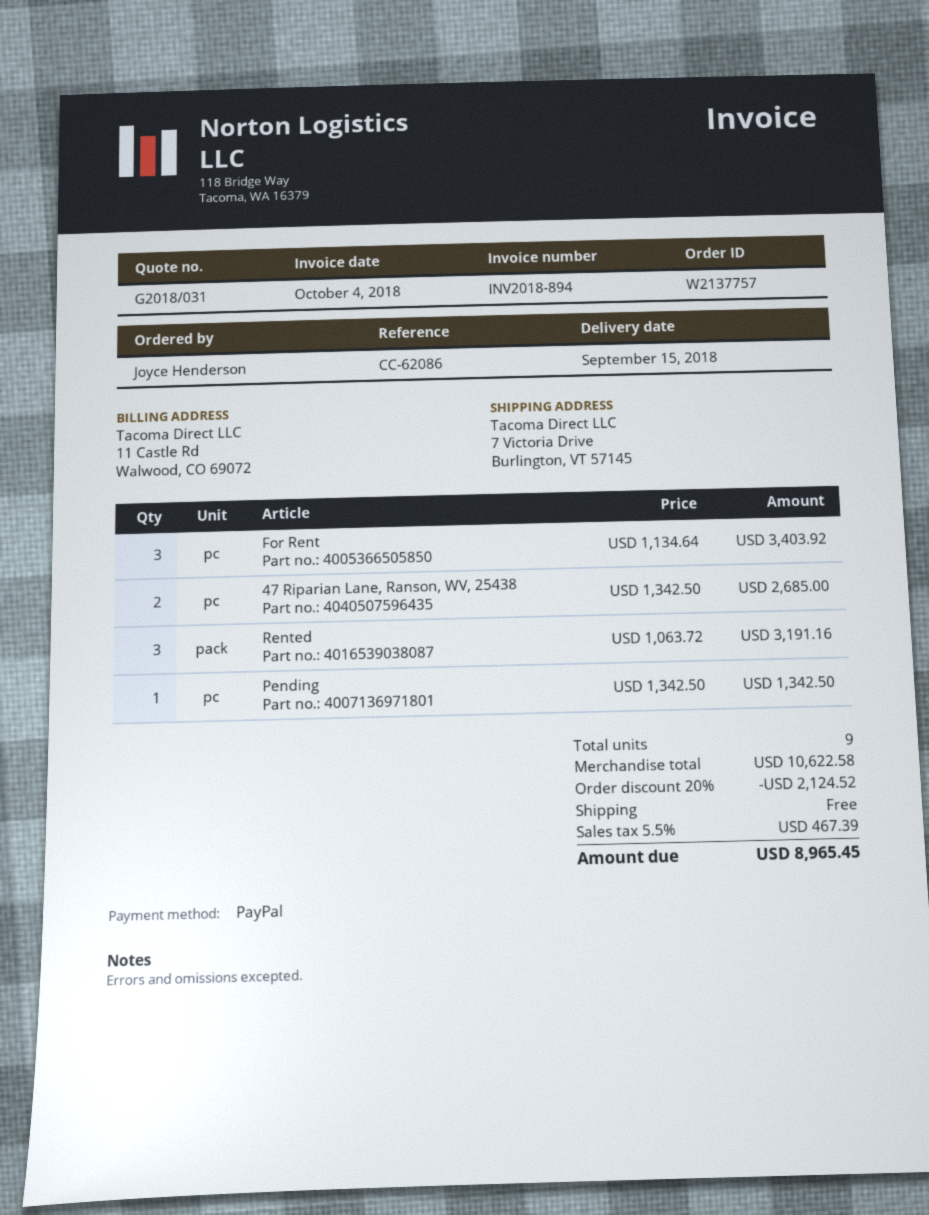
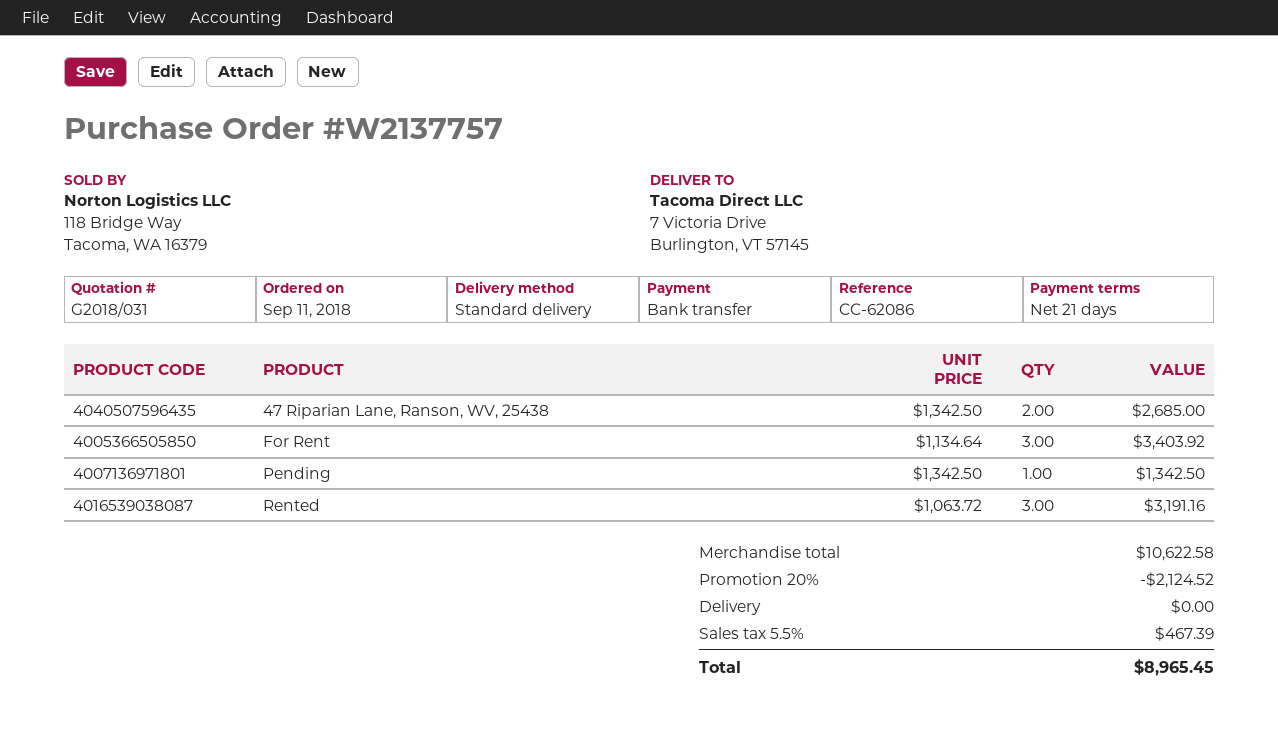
payment method: PayPal -> bank transfer

